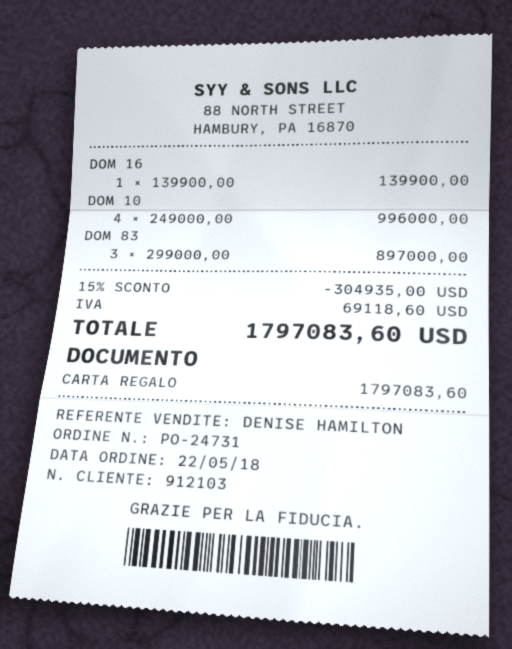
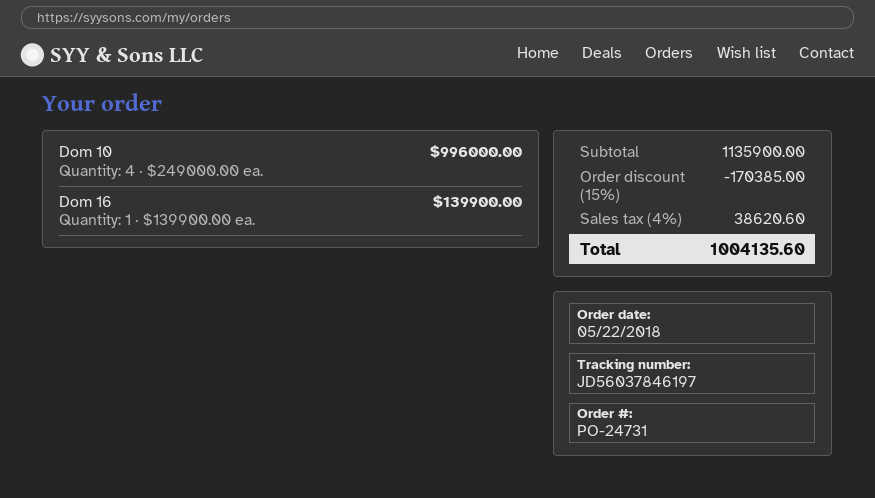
DOM 83: 3 x 299000.00 = 897000.00 -> none
discount: 15% = 304935.00 -> 15% = 170385.00
tax: 69118.60 -> 38620.60
total: 1797083.60 -> 1004135.60

